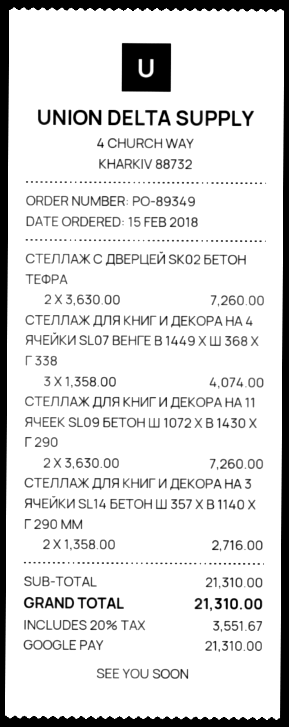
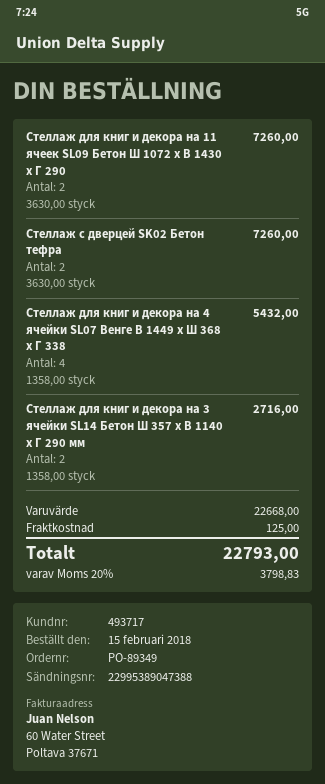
СТЕЛЛАЖ ДЛЯ КНИГ И ДЕКОРА НА 4 ЯЧЕЙКИ SL07 ВЕНГЕ В 1449 X Ш 368 X Г 338: 3 x 1358.00 = 4074.00 -> 4 x 1358.00 = 5432.00
subtotal: 21310.00 -> 22668.00
shipping: none -> 125.00
tax: 20% = 3551.67 -> 20% = 3798.83
total: 21310.00 -> 22793.00

